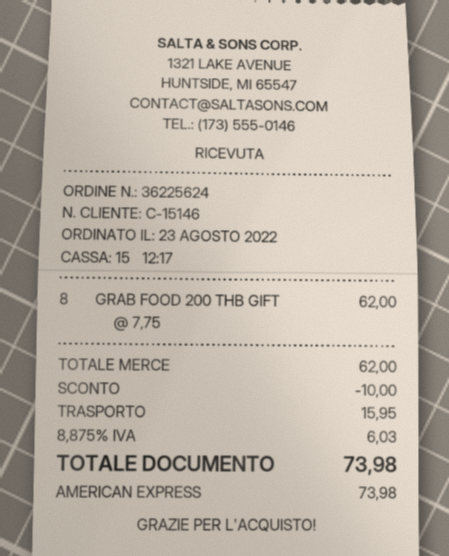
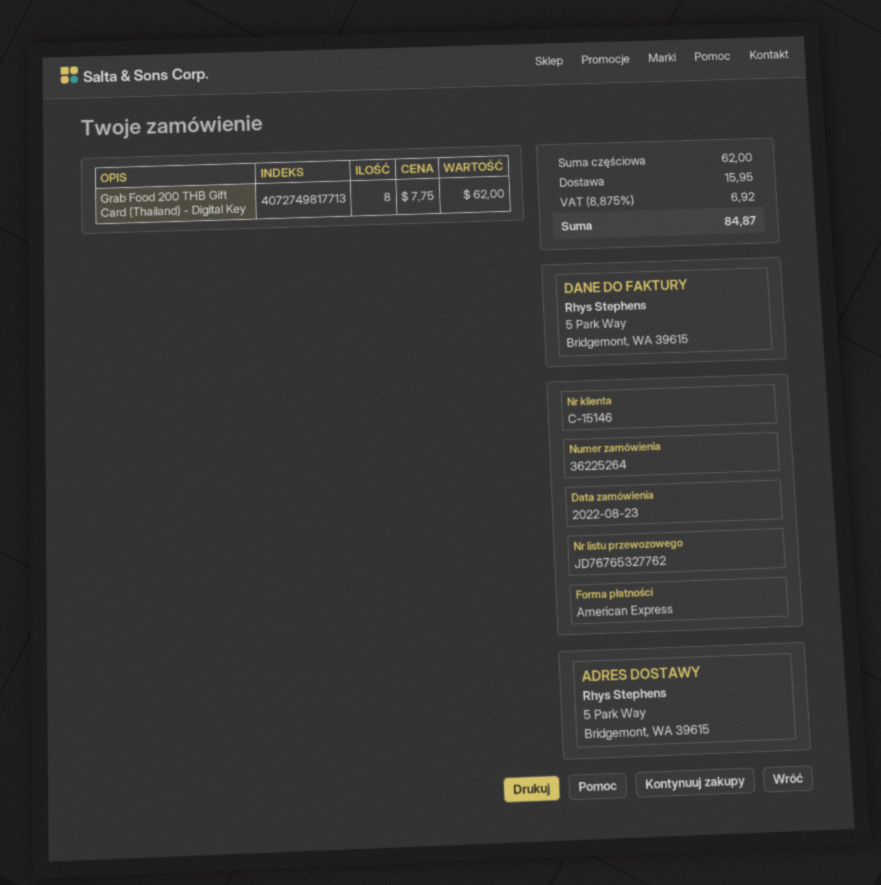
order number: 36225624 -> 36225264
discount: 10.00 -> none
tax: 8.875% = 6.03 -> 8.875% = 6.92
total: 73.98 -> 84.87

